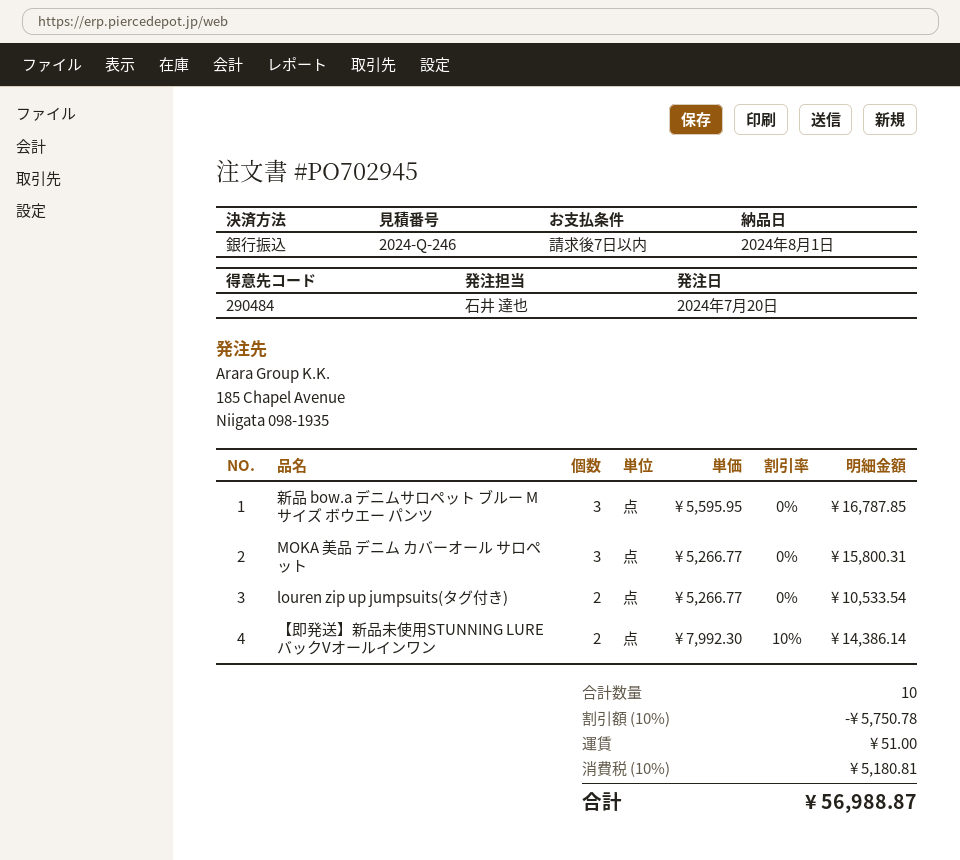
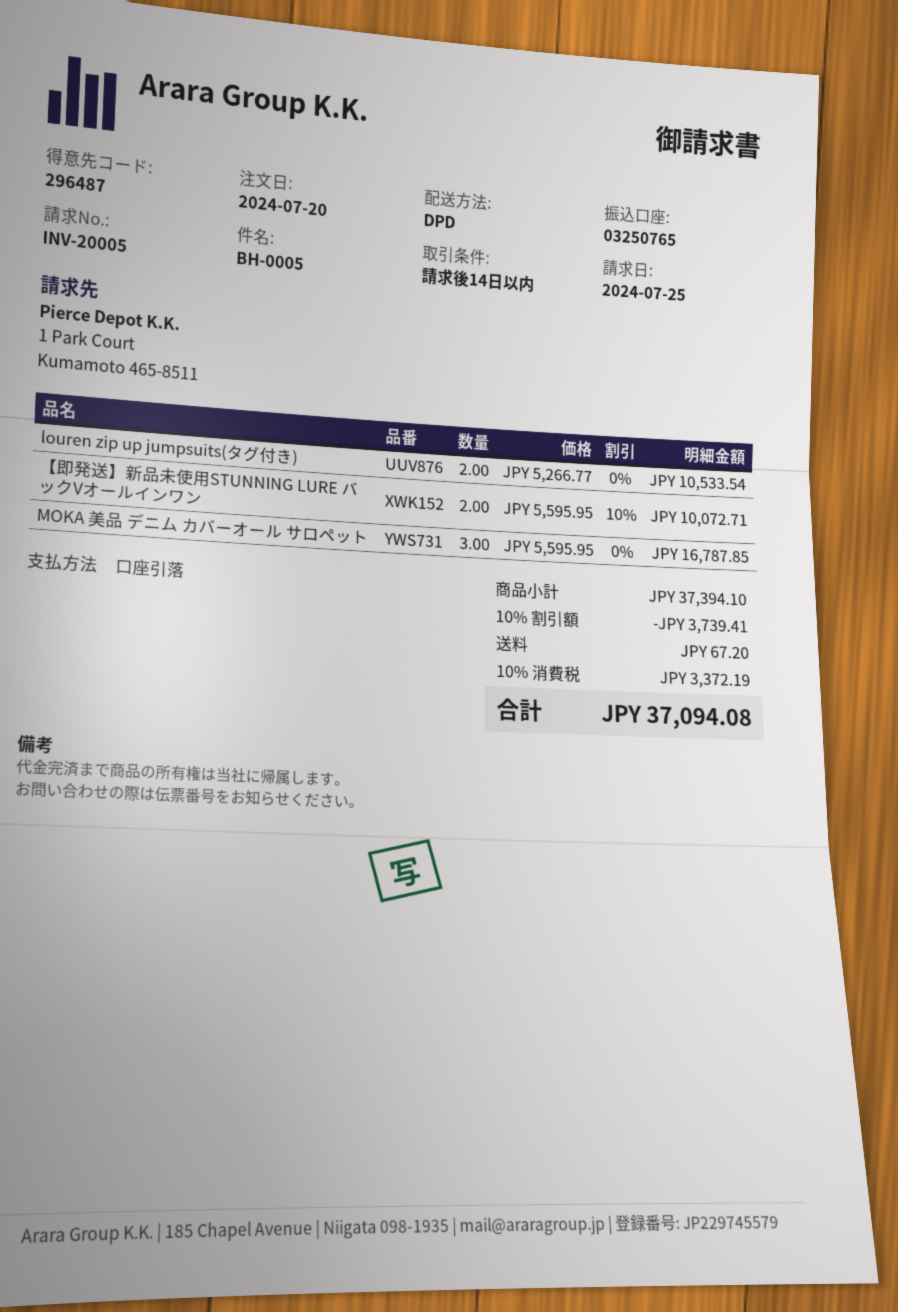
payment terms: 7 days -> 14 days
customer number: 290484 -> 296487
payment method: bank transfer -> direct debit
新品 bow.a デニムサロペット ブルー Mサイズ ボウエー パンツ: 3 x 5595.95 = 16787.85 -> none
MOKA 美品 デニム カバーオール サロペット: 3 x 5266.77 = 15800.31 -> 3 x 5595.95 = 16787.85
【即発送】新品未使用STUNNING LURE バックVオールインワン: 2 x 7992.30 - 10% = 14386.14 -> 2 x 5595.95 - 10% = 10072.71
discount: 10% = 5750.78 -> 10% = 3739.41
shipping: 51.00 -> 67.20
tax: 10% = 5180.81 -> 10% = 3372.19
total: 56988.87 -> 37094.08

